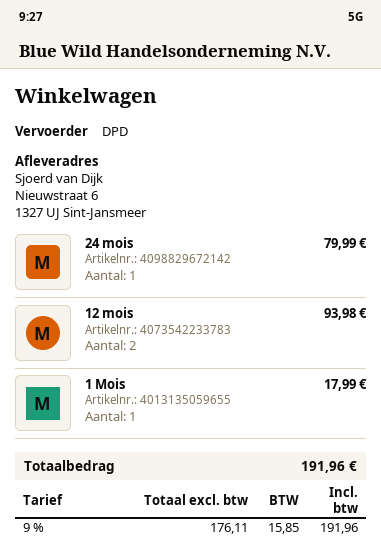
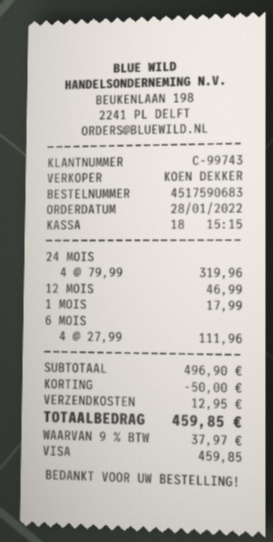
24 mois: 1 for 79.99 -> 4 for 319.96
12 mois: 2 for 93.98 -> 1 for 46.99
6 MOIS: none -> 4 for 111.96
discount: none -> 50.00
shipping: none -> 12.95
tax: 9% = 15.85 -> 9% = 37.97
total: 191.96 -> 459.85

